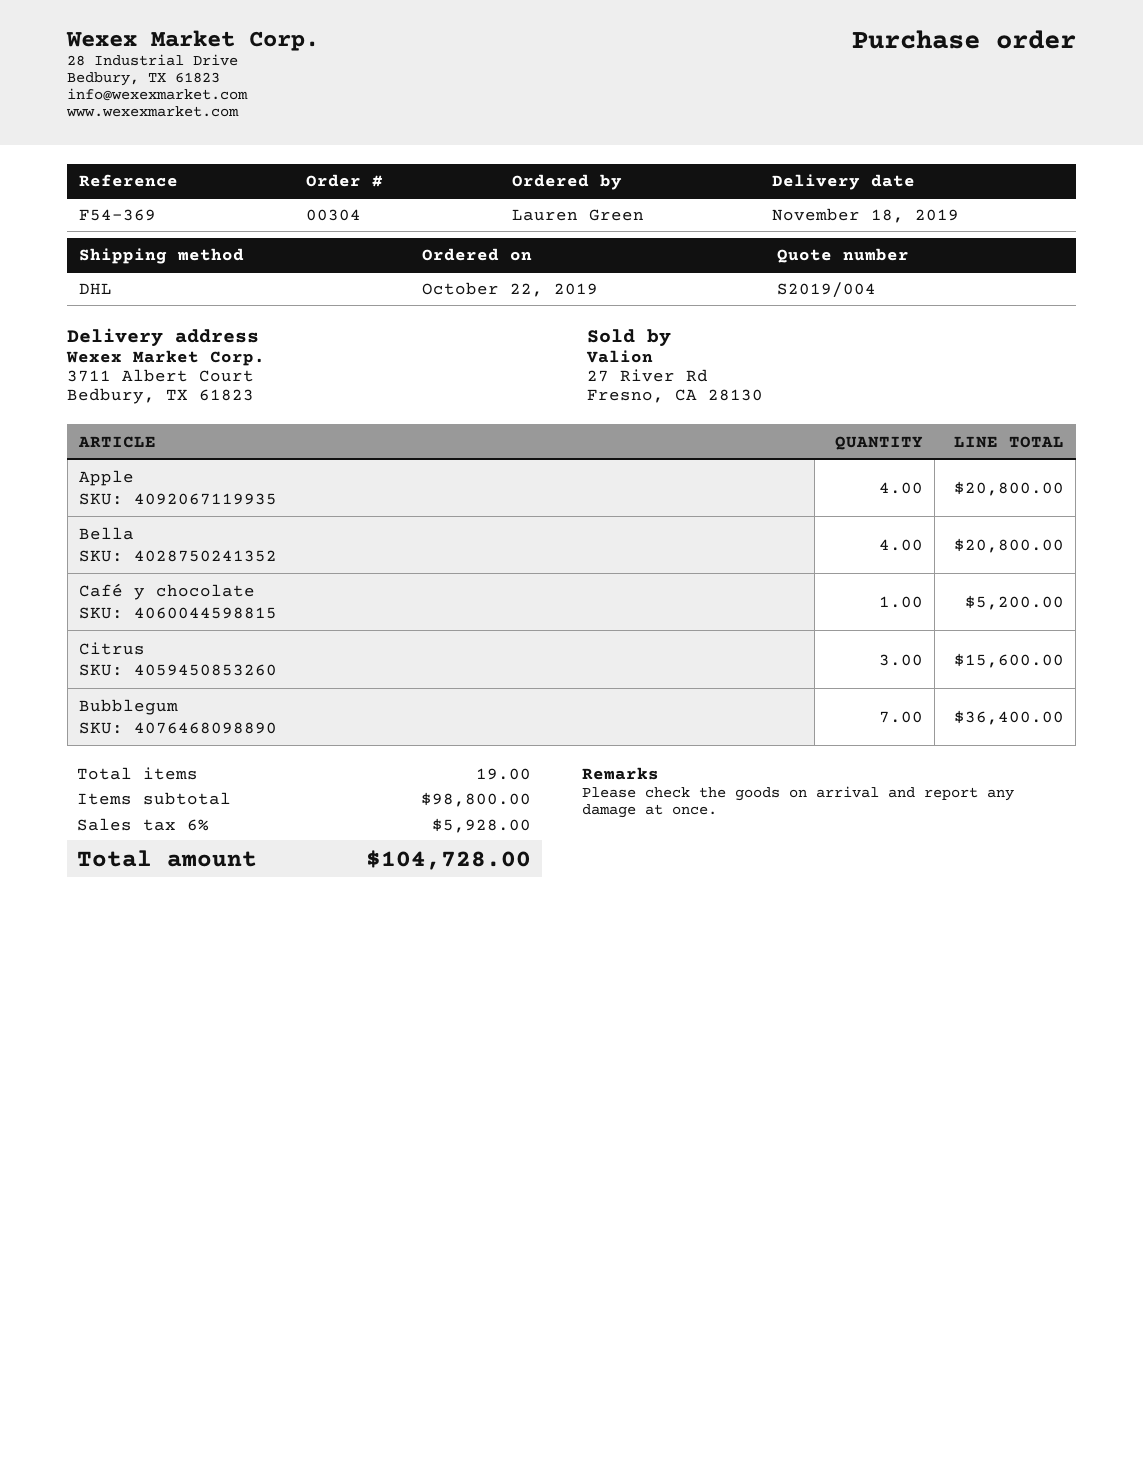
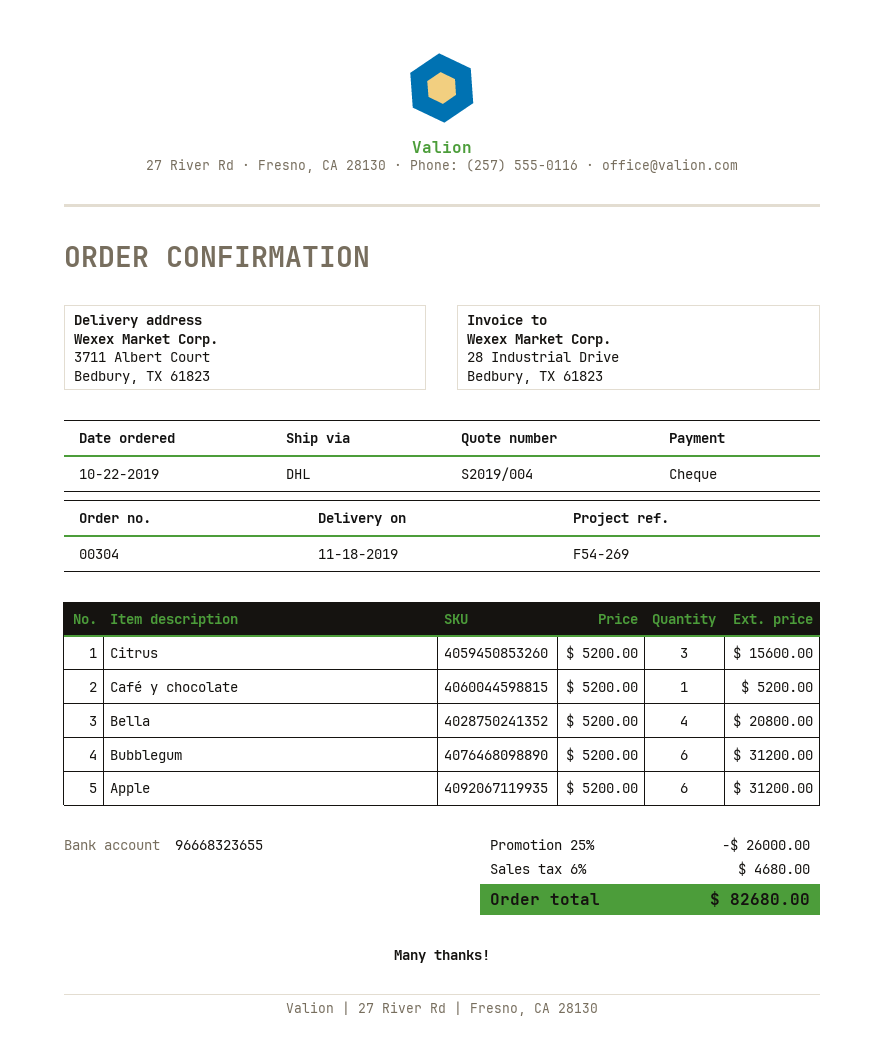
reference: F54-369 -> F54-269
Apple: 4 for 20800.00 -> 6 for 31200.00
Bubblegum: 7 for 36400.00 -> 6 for 31200.00
discount: none -> 25% = 26000.00
tax: 6% = 5928.00 -> 6% = 4680.00
total: 104728.00 -> 82680.00

